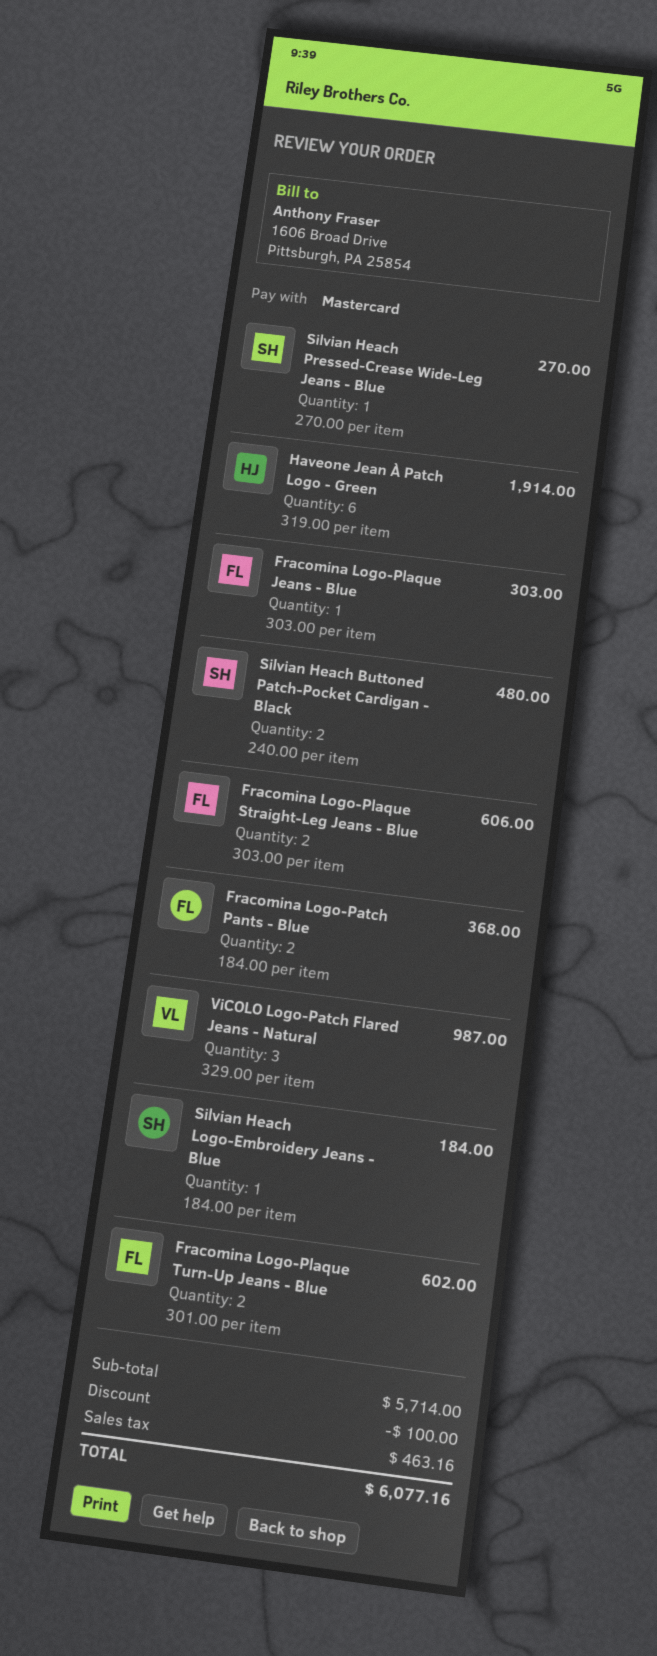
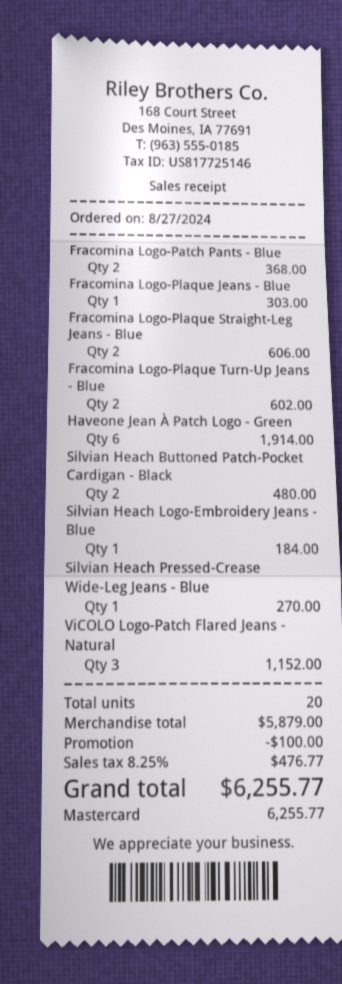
ViCOLO Logo-Patch Flared Jeans - Natural: 3 for 987.00 -> 3 for 1152.00
subtotal: 5714.00 -> 5879.00
tax: 463.16 -> 476.77
total: 6077.16 -> 6255.77

